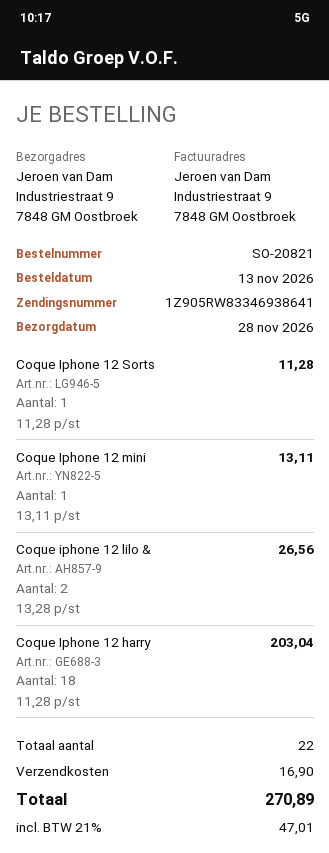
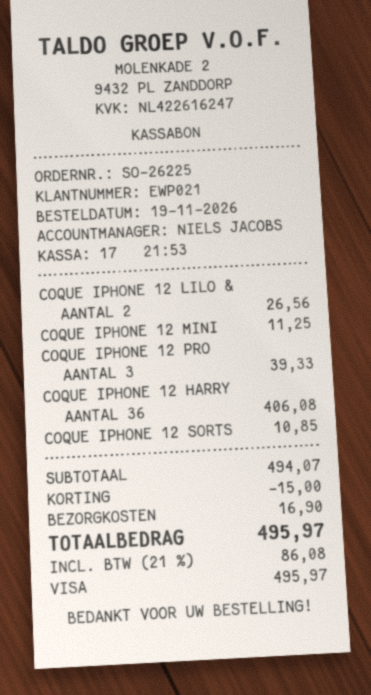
order number: SO-20821 -> SO-26225
order date: 2026-11-13 -> 2026-11-19
Coque Iphone 12 Sorts: 1 for 11.28 -> 1 for 10.85
Coque Iphone 12 mini: 1 for 13.11 -> 1 for 11.25
Coque Iphone 12 harry: 18 for 203.04 -> 36 for 406.08
COQUE IPHONE 12 PRO: none -> 3 for 39.33
discount: none -> 15.00
tax: 21% = 47.01 -> 21% = 86.08
total: 270.89 -> 495.97

